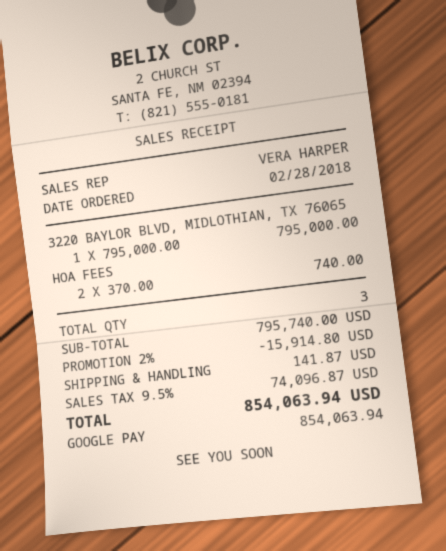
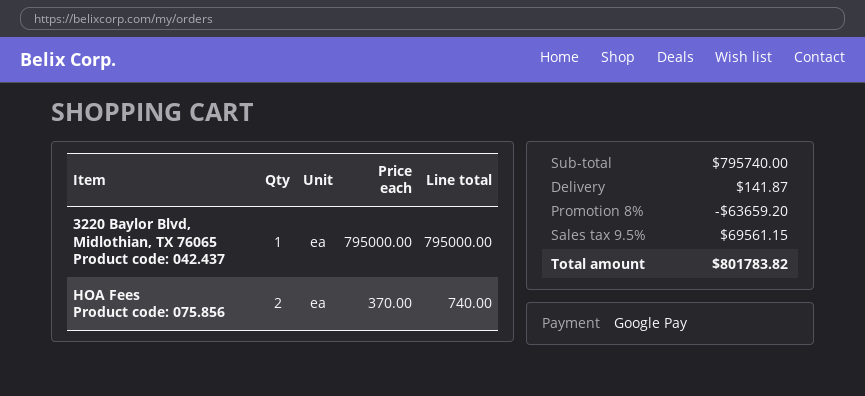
discount: 2% = 15914.80 -> 8% = 63659.20
tax: 9.5% = 74096.87 -> 9.5% = 69561.15
total: 854063.94 -> 801783.82

